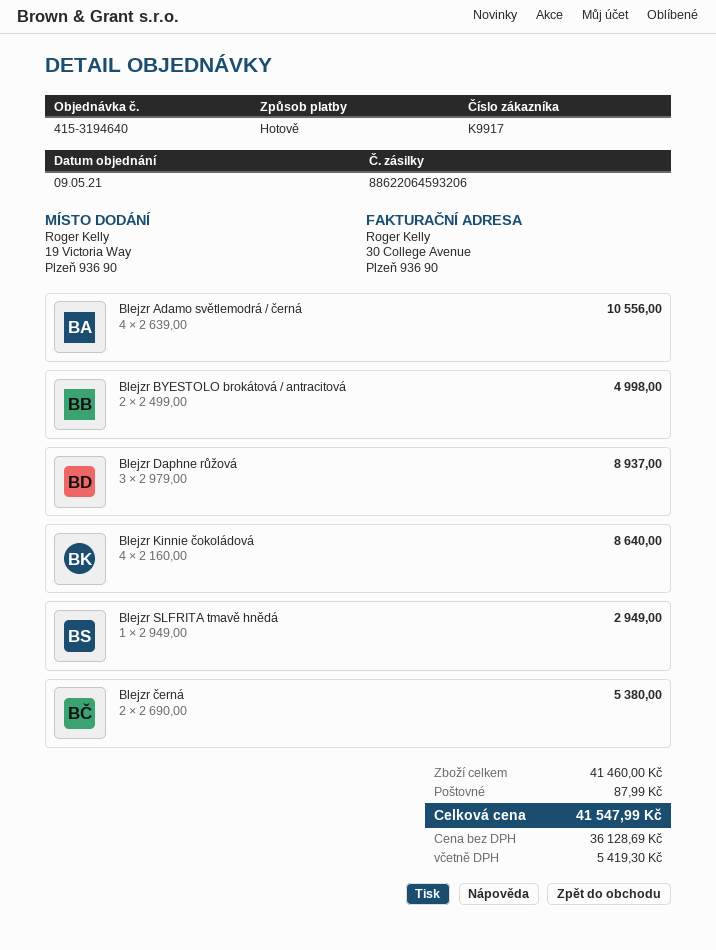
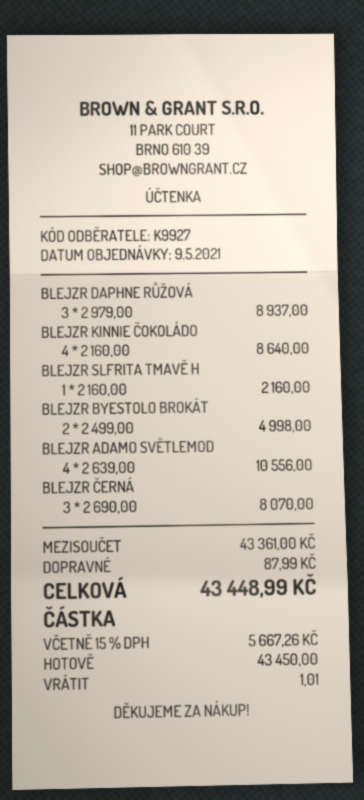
customer number: K9917 -> K9927
Blejzr SLFRITA tmavě hnědá: 1 x 2949.00 = 2949.00 -> 1 x 2160.00 = 2160.00
Blejzr černá: 2 x 2690.00 = 5380.00 -> 3 x 2690.00 = 8070.00
subtotal: 41460.00 -> 43361.00
tax: 5419.30 -> 5667.26
total: 41547.99 -> 43448.99

